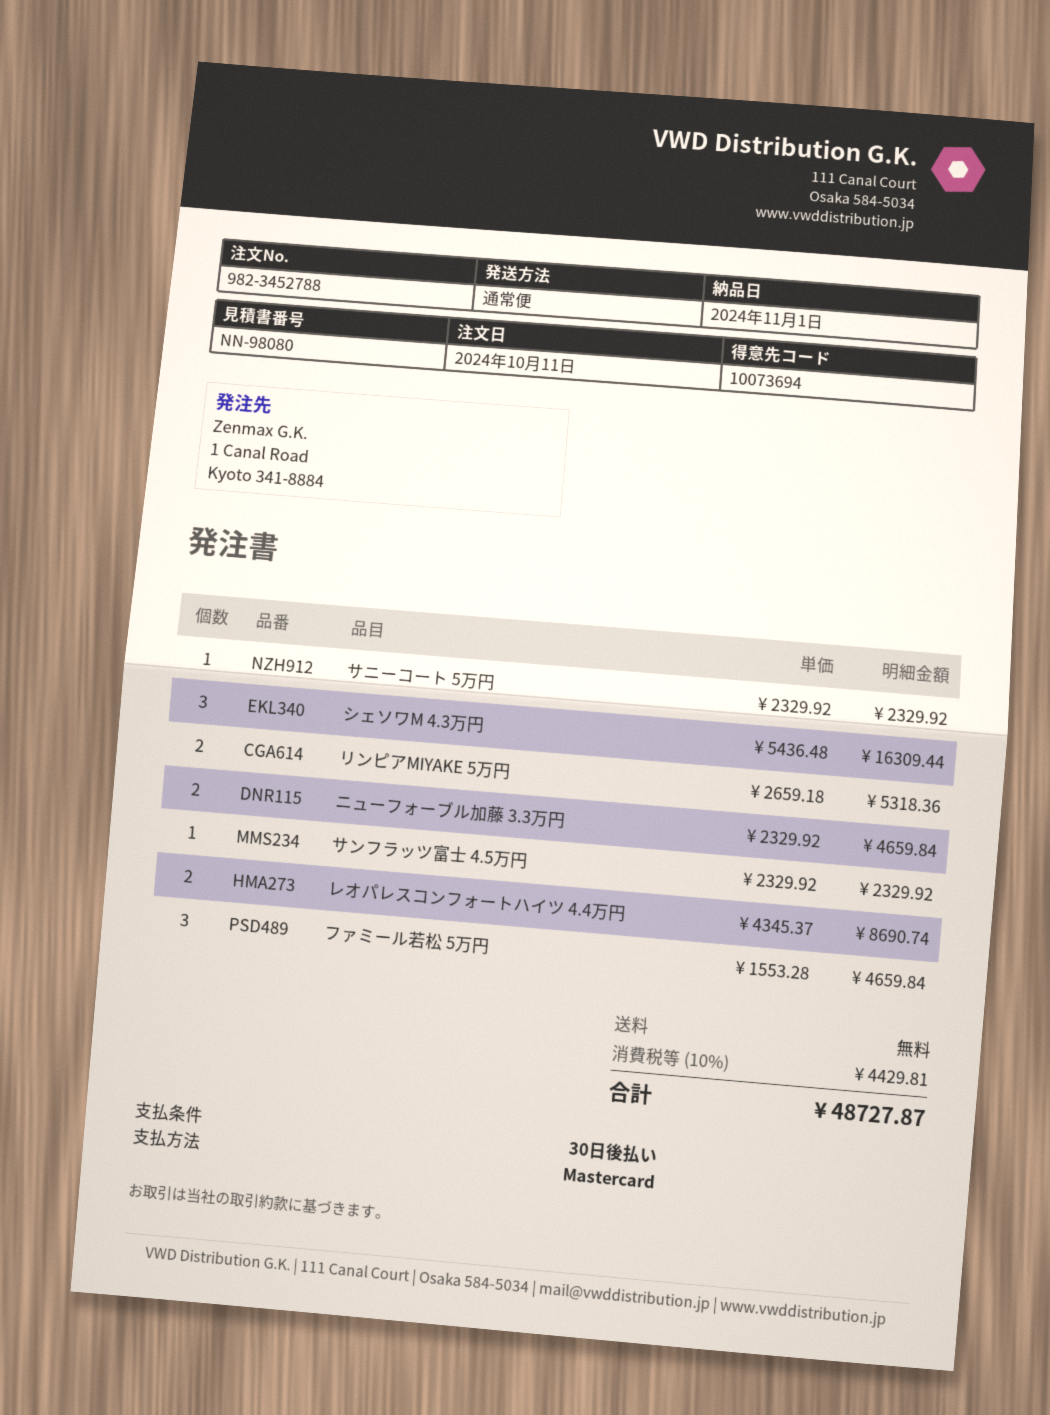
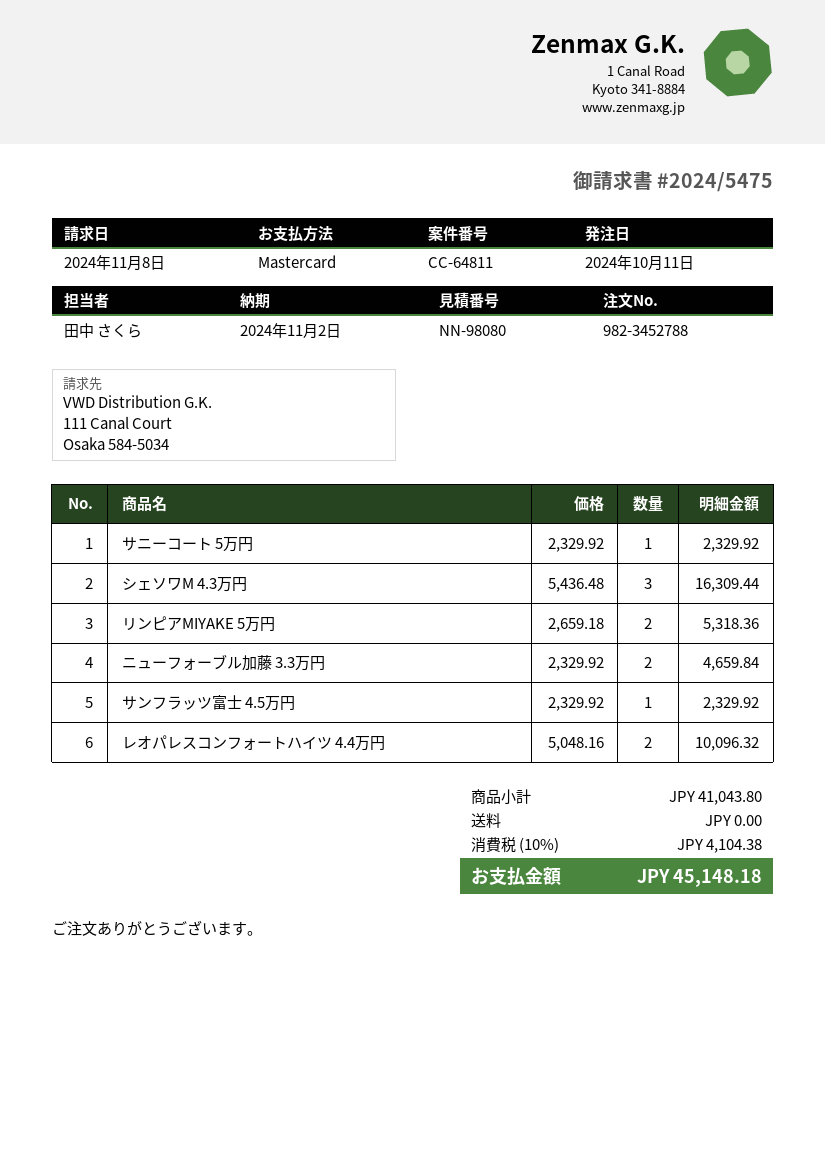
delivery date: 2024-11-01 -> 2024-11-02
レオパレスコンフォートハイツ 4.4万円: 2 x 4345.37 = 8690.74 -> 2 x 5048.16 = 10096.32
ファミール若松 5万円: 3 x 1553.28 = 4659.84 -> none
tax: 10% = 4429.81 -> 10% = 4104.38
total: 48727.87 -> 45148.18

